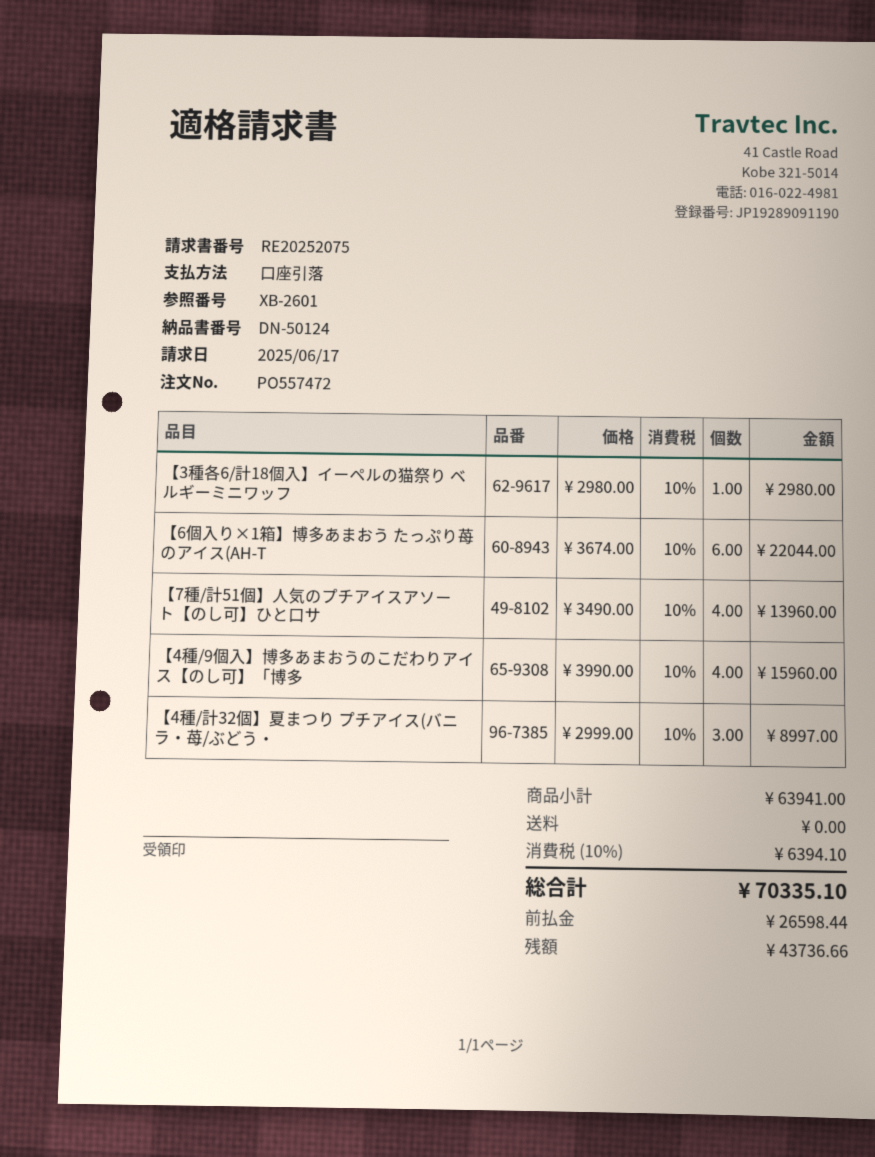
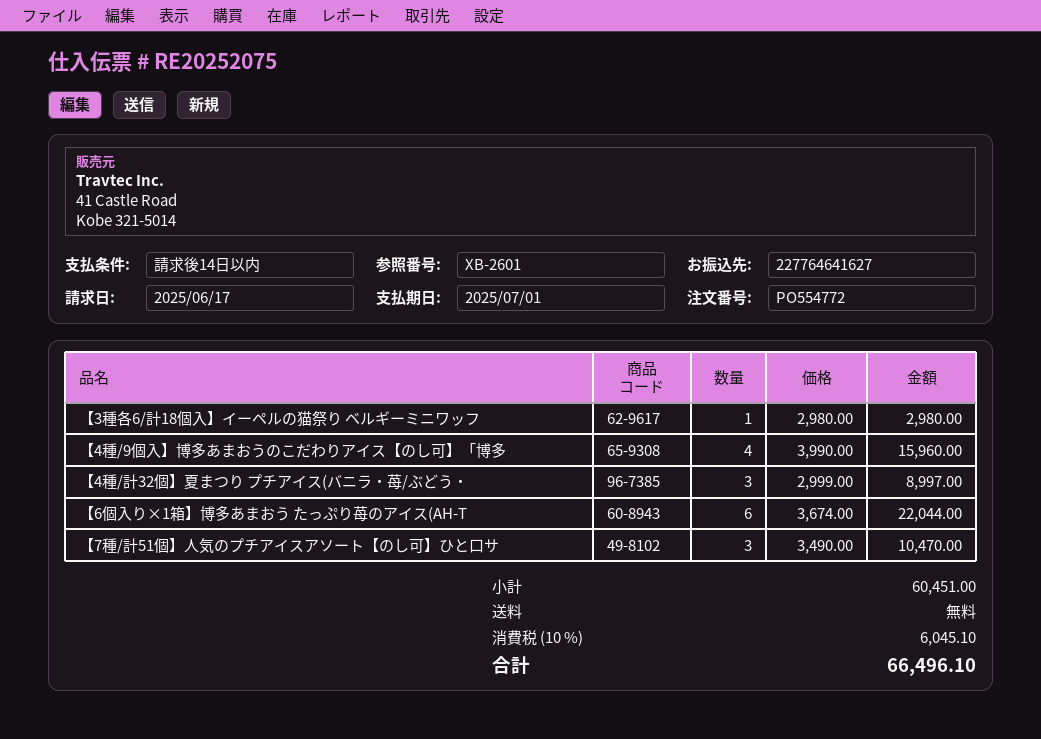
order number: PO557472 -> PO554772
【7種/計51個】人気のプチアイスアソート【のし可】ひと口サ: 4 x 3490.00 = 13960.00 -> 3 x 3490.00 = 10470.00
subtotal: 63941.00 -> 60451.00
tax: 10% = 6394.10 -> 10% = 6045.10
total: 70335.10 -> 66496.10

